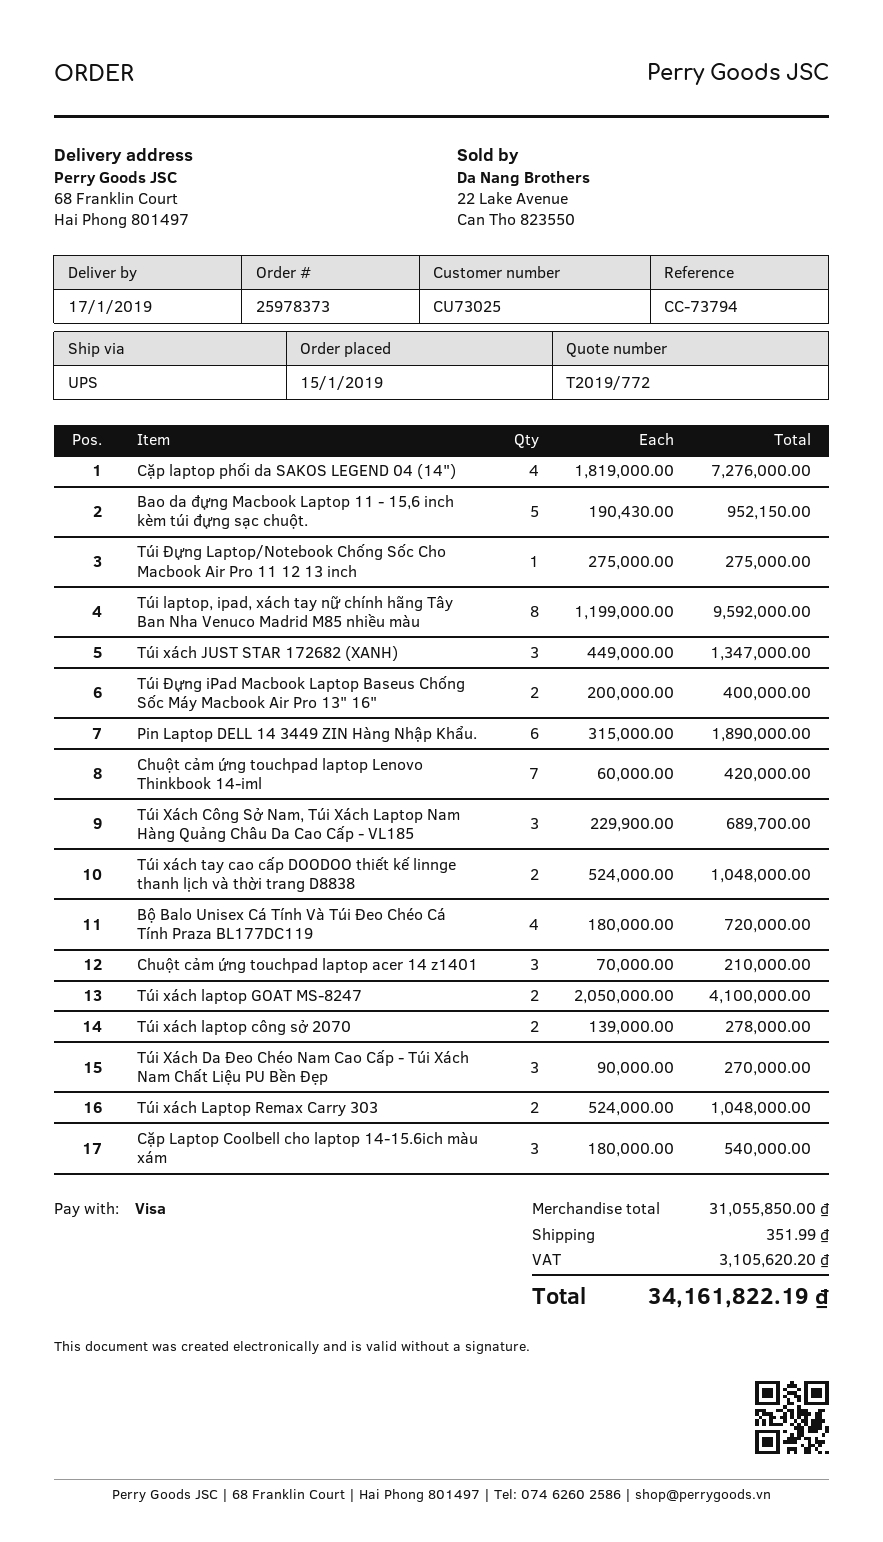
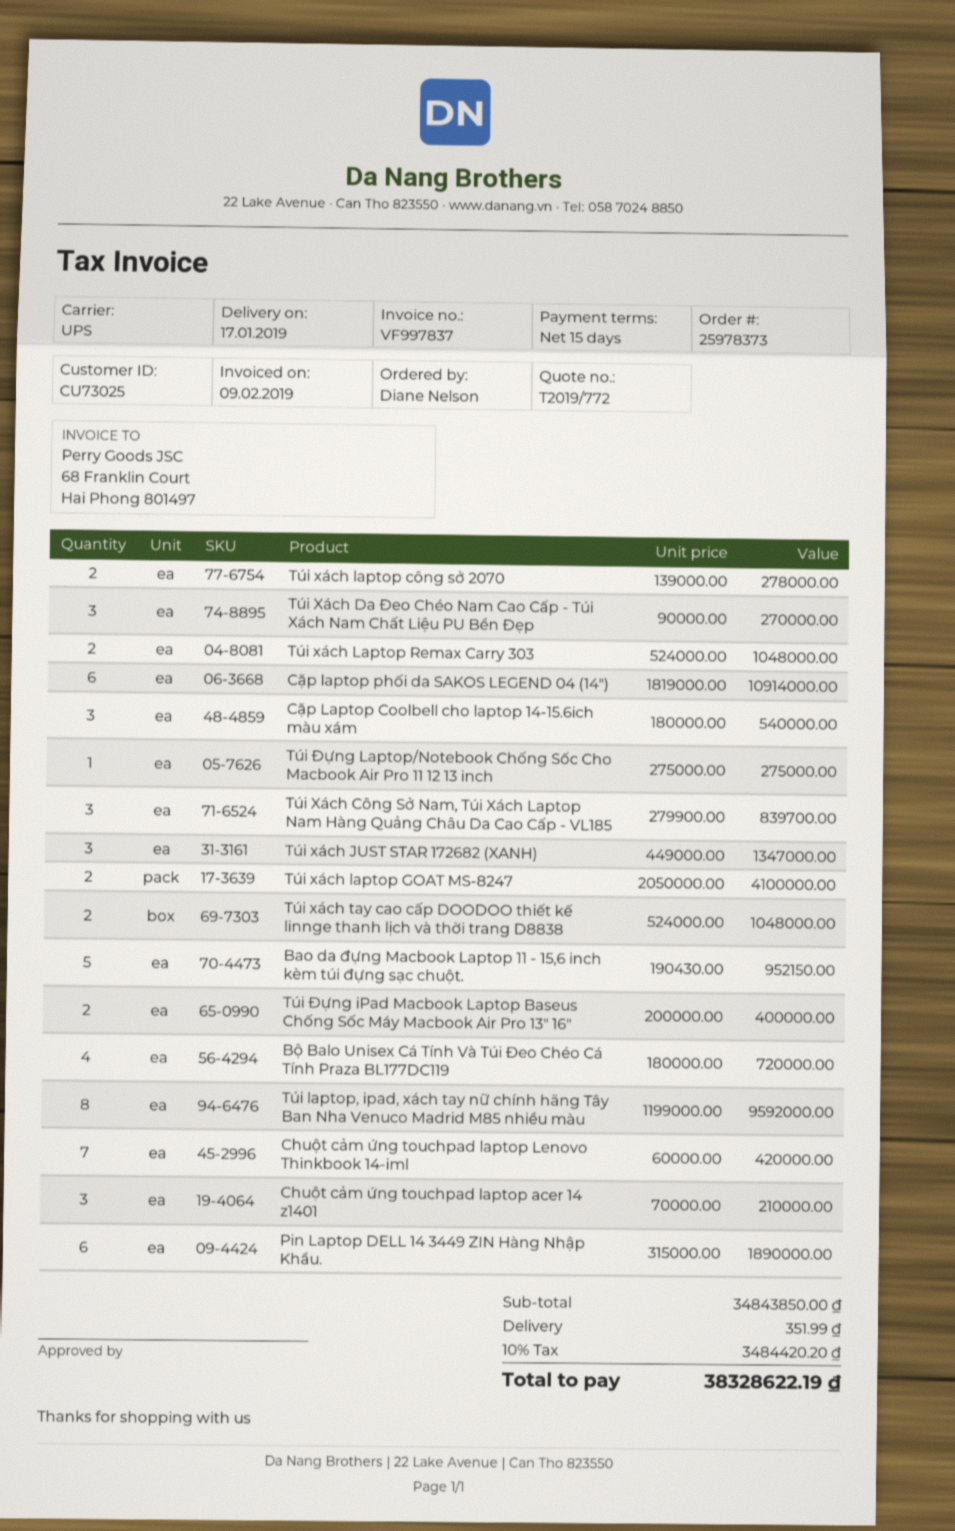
Cặp laptop phối da SAKOS LEGEND 04 (14"): 4 x 1819000.00 = 7276000.00 -> 6 x 1819000.00 = 10914000.00
Túi Xách Công Sở Nam, Túi Xách Laptop Nam Hàng Quảng Châu Da Cao Cấp - VL185: 3 x 229900.00 = 689700.00 -> 3 x 279900.00 = 839700.00
subtotal: 31055850.00 -> 34843850.00
tax: 3105620.20 -> 3484420.20
total: 34161822.19 -> 38328622.19

